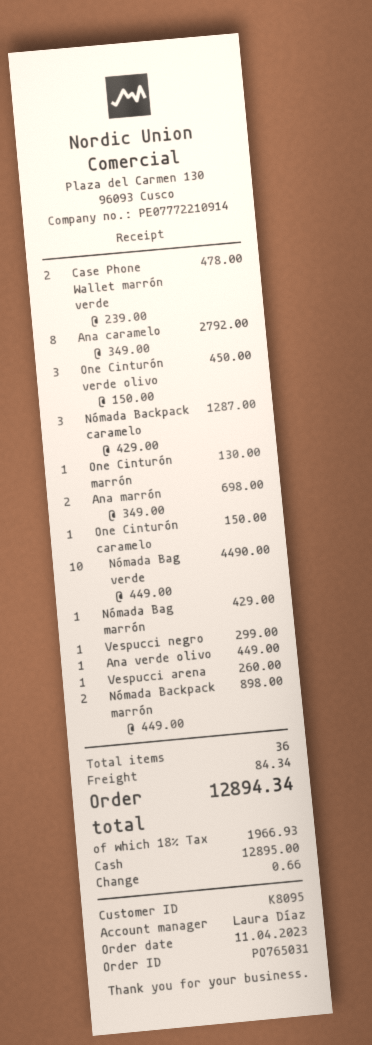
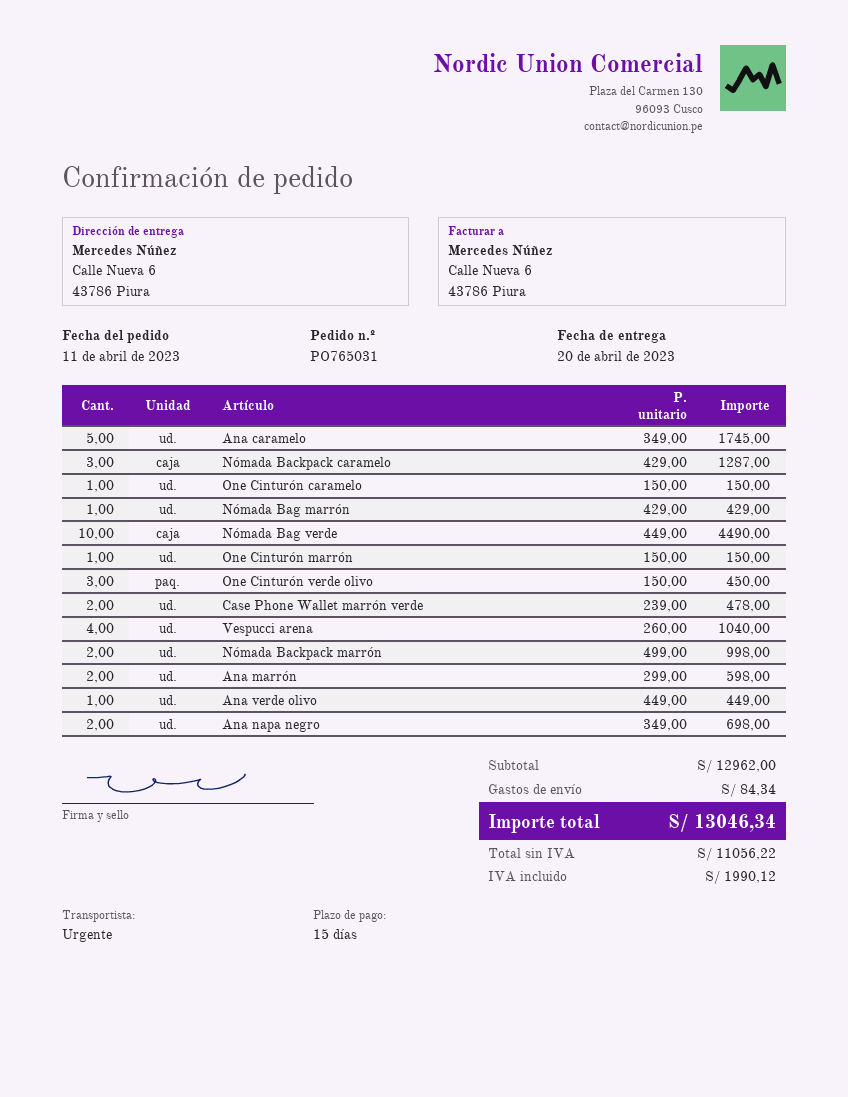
Ana caramelo: 8 x 349.00 = 2792.00 -> 5 x 349.00 = 1745.00
One Cinturón marrón: 1 x 130.00 = 130.00 -> 1 x 150.00 = 150.00
Ana marrón: 2 x 349.00 = 698.00 -> 2 x 299.00 = 598.00
Vespucci negro: 1 x 299.00 = 299.00 -> none
Vespucci arena: 1 x 260.00 = 260.00 -> 4 x 260.00 = 1040.00
Nómada Backpack marrón: 2 x 449.00 = 898.00 -> 2 x 499.00 = 998.00
Ana napa negro: none -> 2 x 349.00 = 698.00
tax: 1966.93 -> 1990.12
total: 12894.34 -> 13046.34

